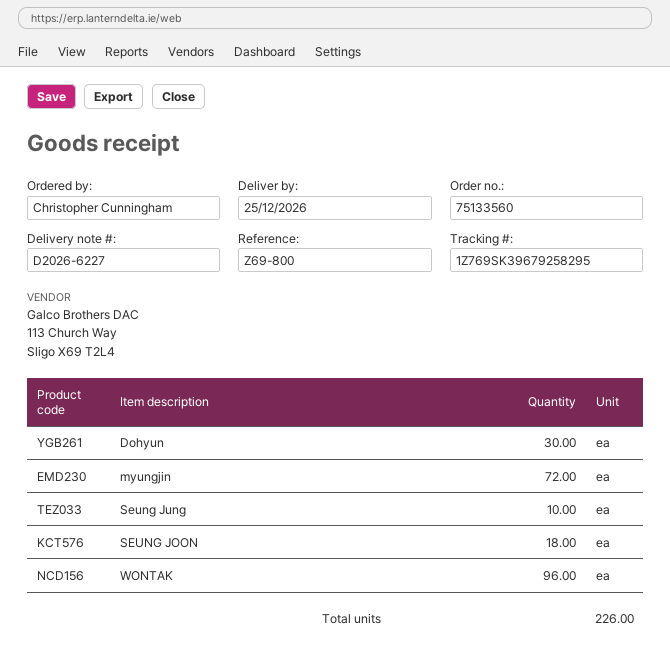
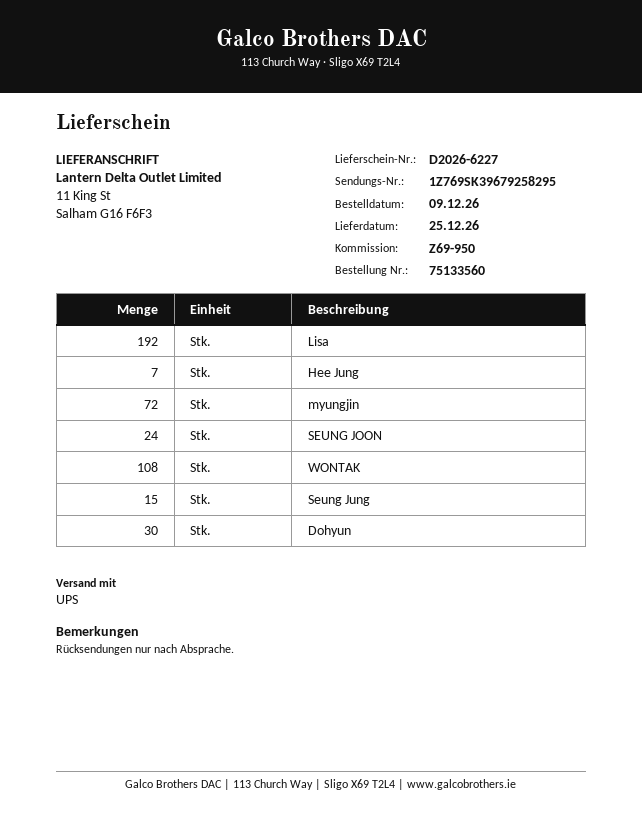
reference: Z69-800 -> Z69-950
Seung Jung: 10 -> 15
SEUNG JOON: 18 -> 24
WONTAK: 96 -> 108
Lisa: none -> 192
Hee Jung: none -> 7

